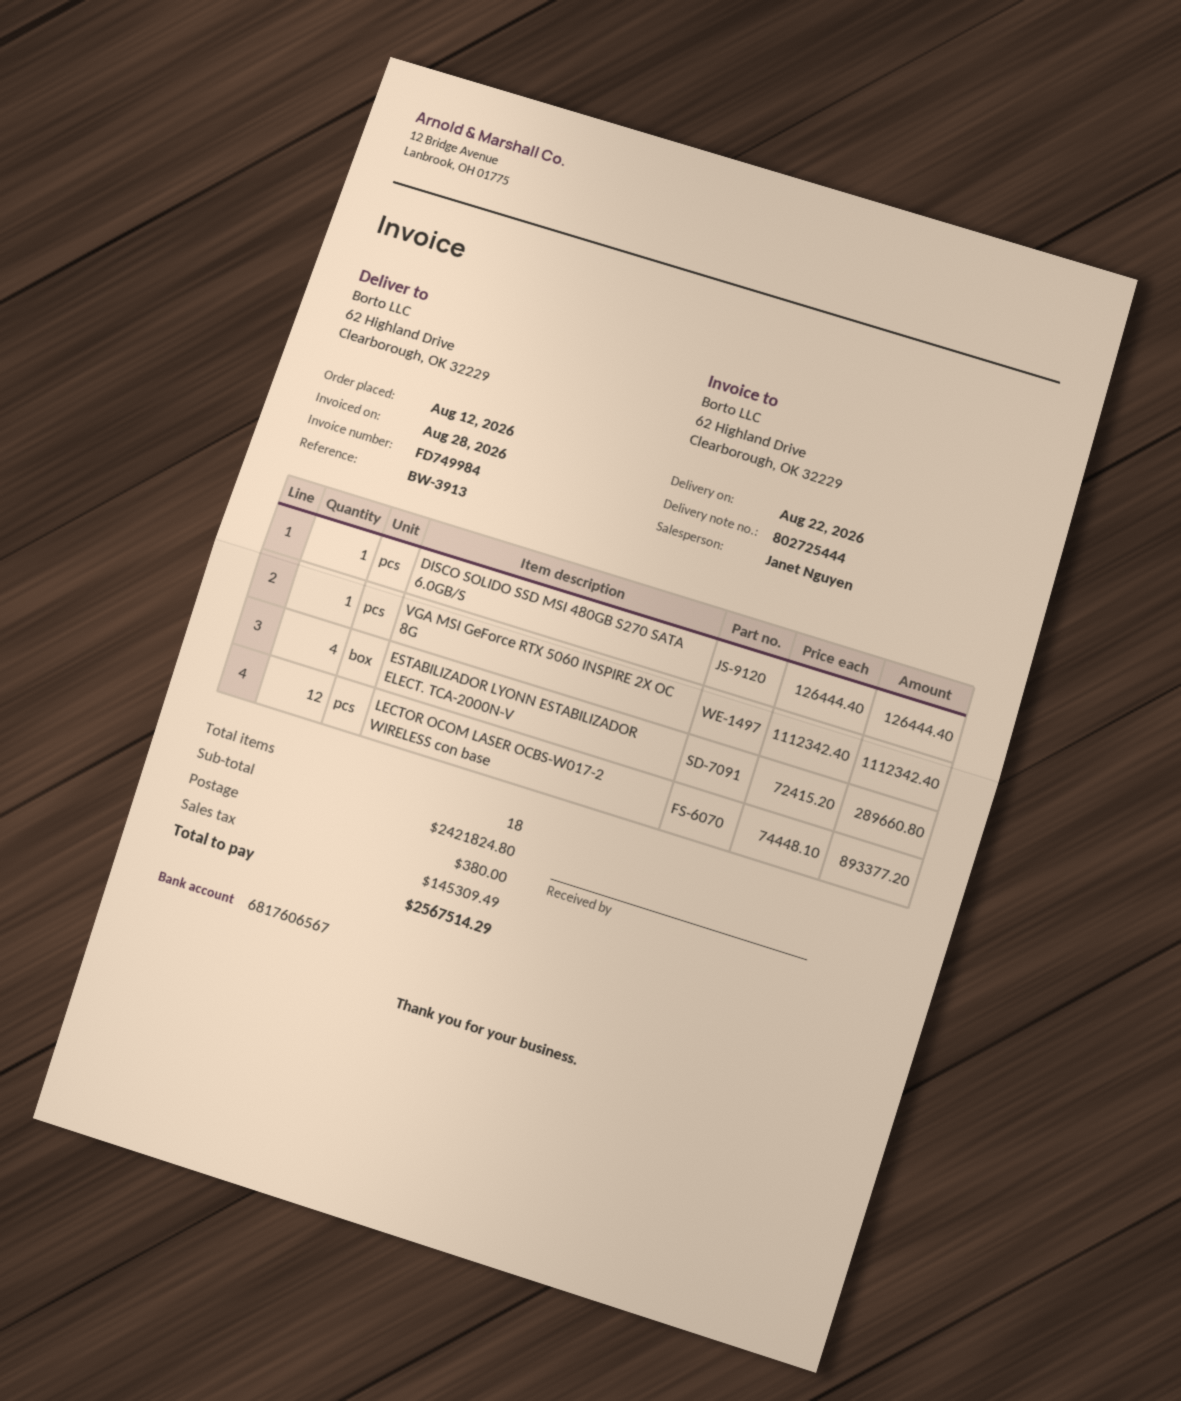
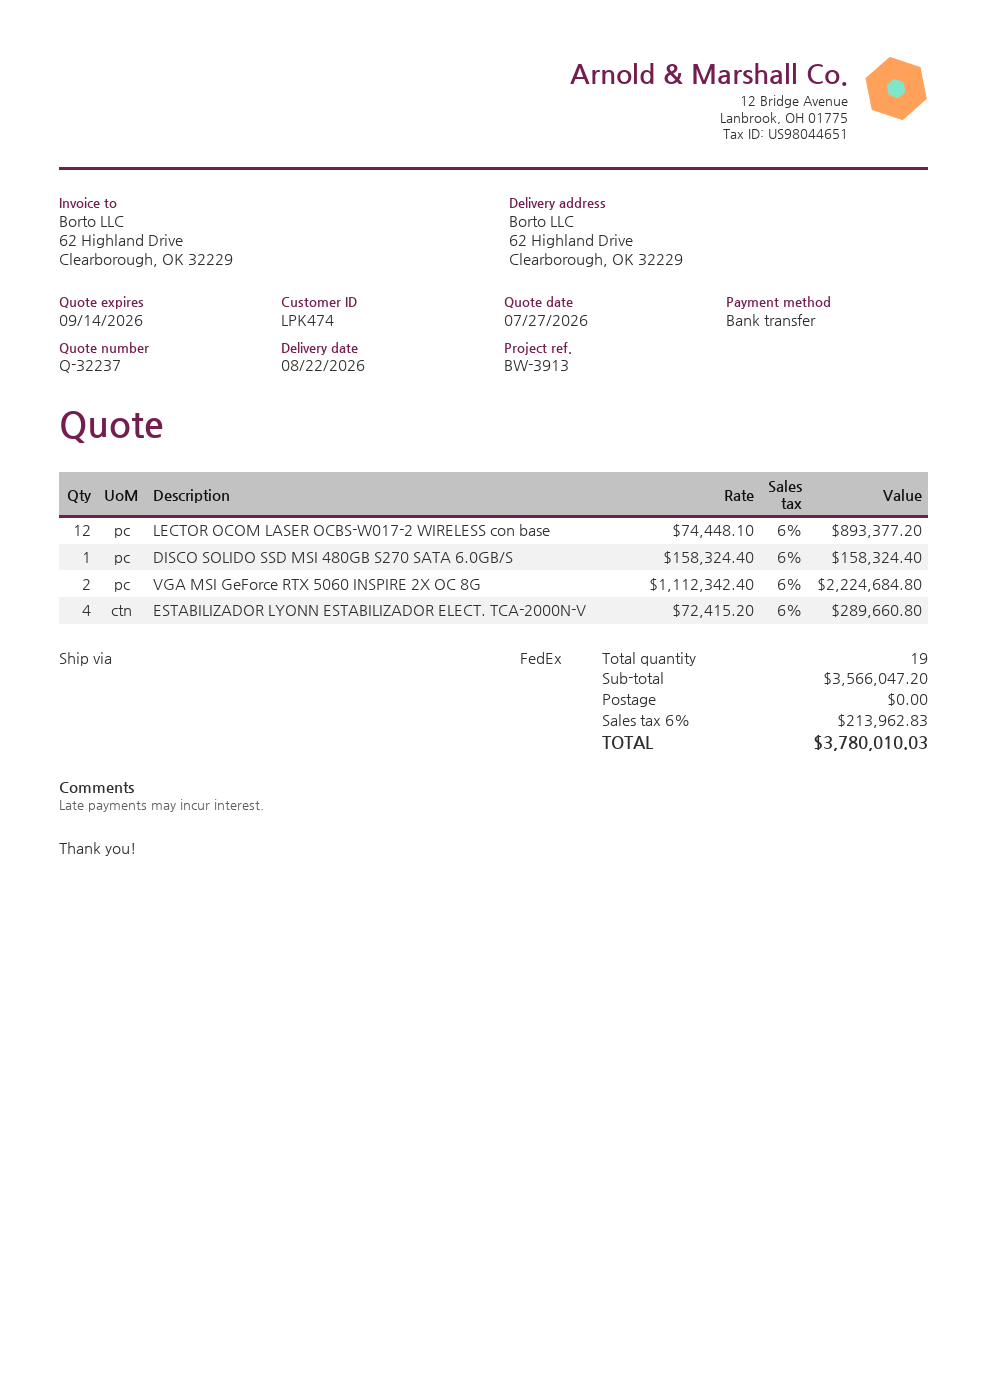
DISCO SOLIDO SSD MSI 480GB S270 SATA 6.0GB/S: 1 x 126444.40 = 126444.40 -> 1 x 158324.40 = 158324.40
VGA MSI GeForce RTX 5060 INSPIRE 2X OC 8G: 1 x 1112342.40 = 1112342.40 -> 2 x 1112342.40 = 2224684.80
total quantity: 18 -> 19
subtotal: 2421824.80 -> 3566047.20
shipping: 380.00 -> 0.00
tax: 145309.49 -> 213962.83
total: 2567514.29 -> 3780010.03

